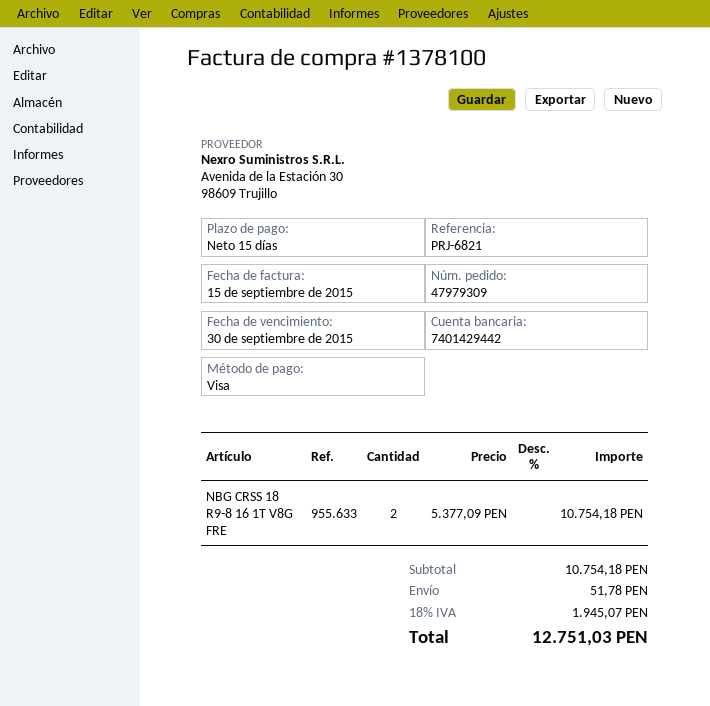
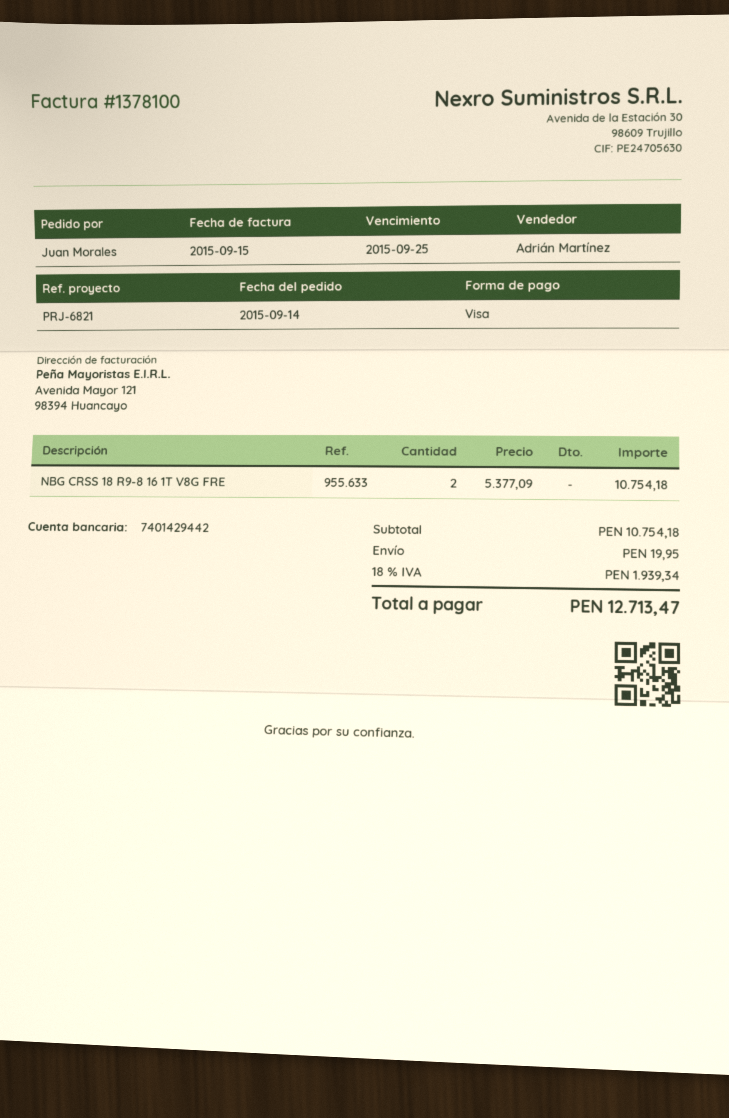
due date: 2015-09-30 -> 2015-09-25
shipping: 51.78 -> 19.95
tax: 18% = 1945.07 -> 18% = 1939.34
total: 12751.03 -> 12713.47

